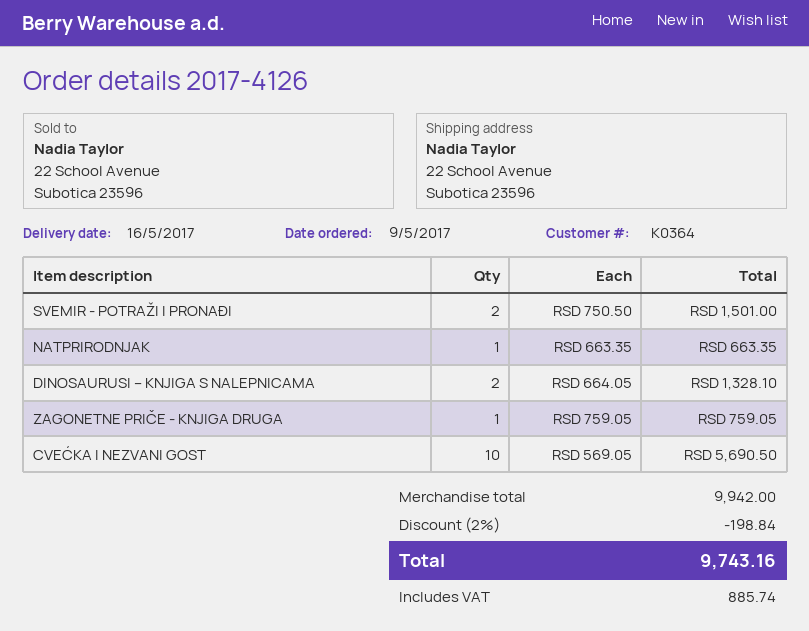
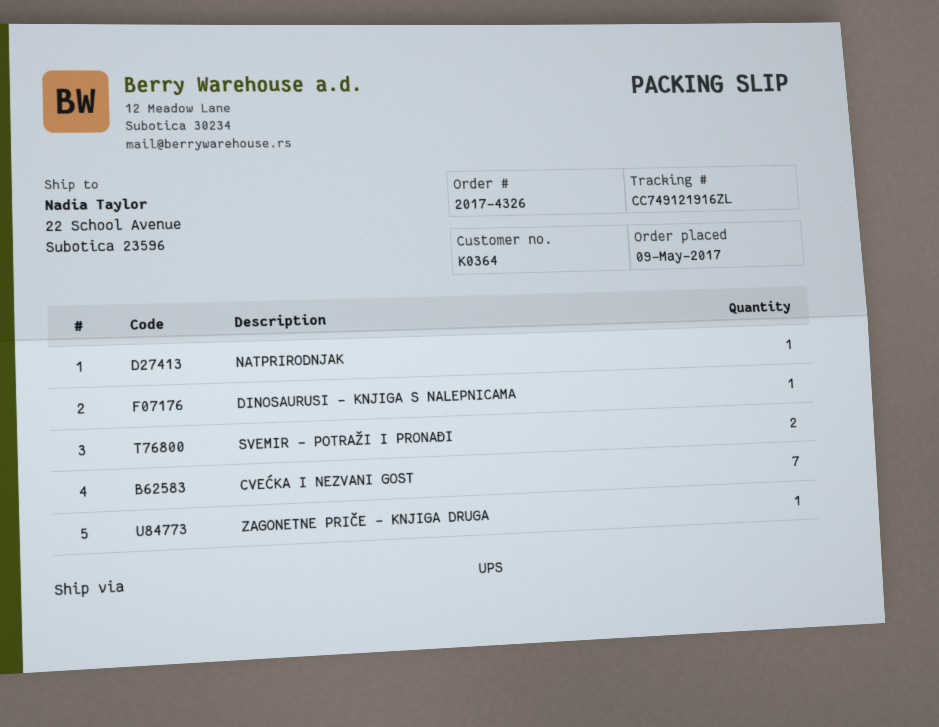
order number: 2017-4126 -> 2017-4326
DINOSAURUSI – KNJIGA S NALEPNICAMA: 2 -> 1
CVEĆKA I NEZVANI GOST: 10 -> 7

